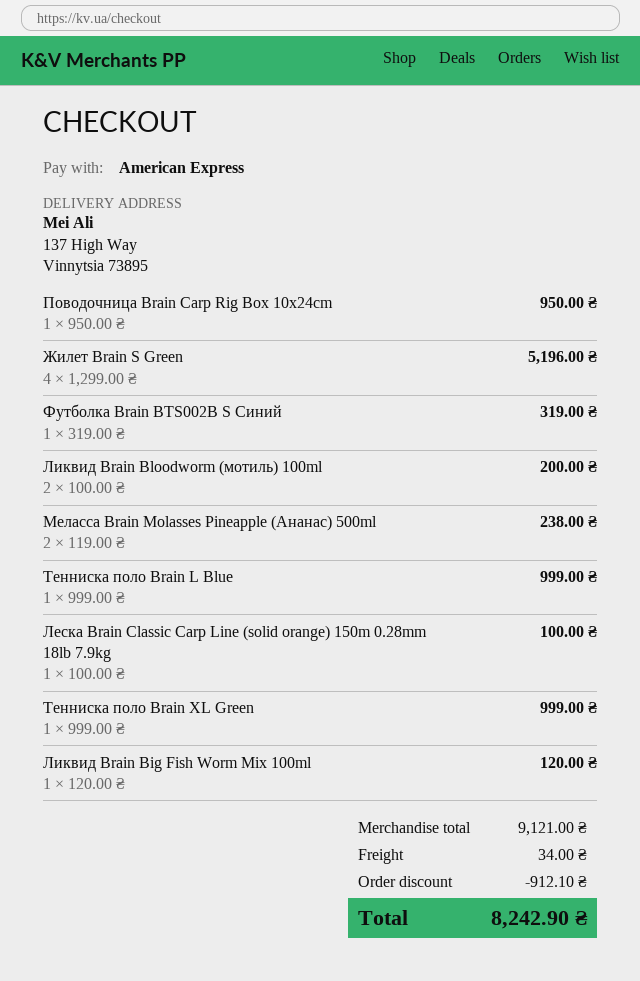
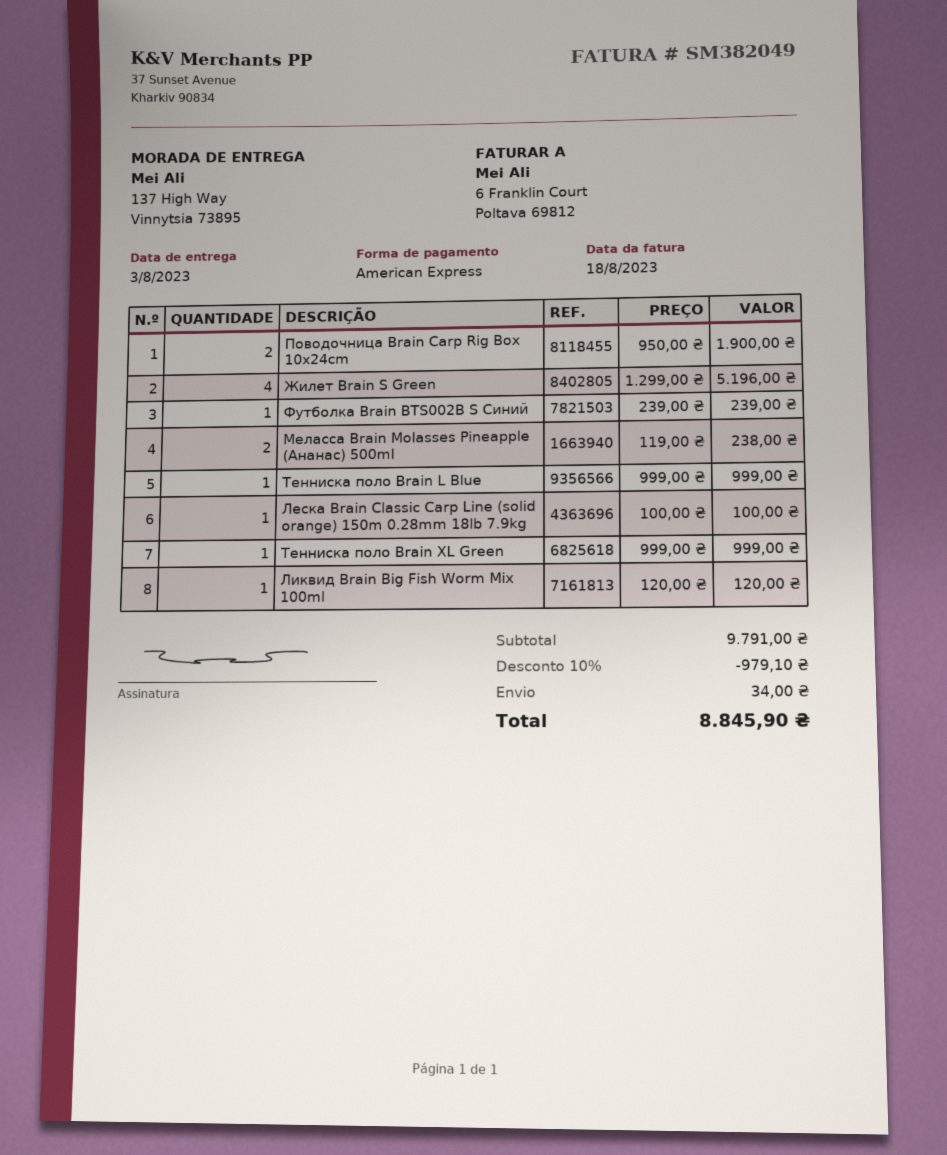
Поводочница Brain Carp Rig Box 10x24cm: 1 x 950.00 = 950.00 -> 2 x 950.00 = 1900.00
Футболка Brain BTS002B S Синий: 1 x 319.00 = 319.00 -> 1 x 239.00 = 239.00
Ликвид Brain Bloodworm (мотиль) 100ml: 2 x 100.00 = 200.00 -> none
subtotal: 9121.00 -> 9791.00
discount: 912.10 -> 979.10
total: 8242.90 -> 8845.90

